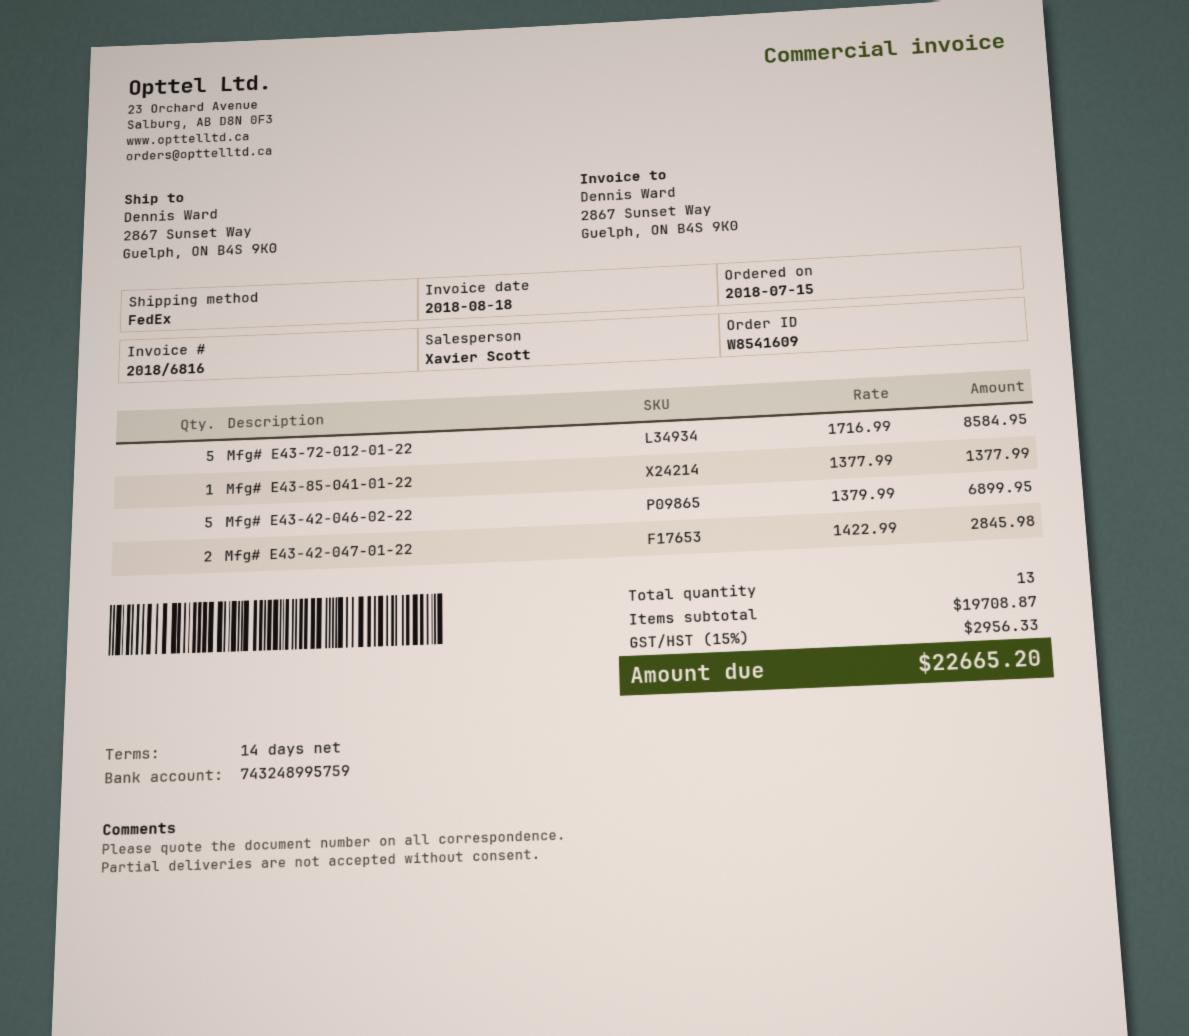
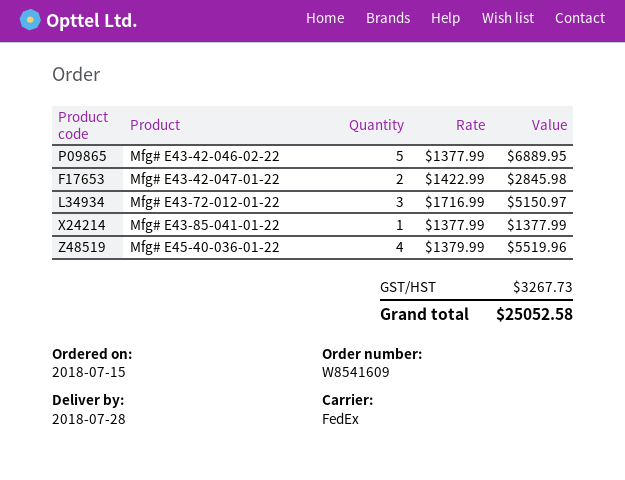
Mfg# E43-72-012-01-22: 5 x 1716.99 = 8584.95 -> 3 x 1716.99 = 5150.97
Mfg# E43-42-046-02-22: 5 x 1379.99 = 6899.95 -> 5 x 1377.99 = 6889.95
Mfg# E45-40-036-01-22: none -> 4 x 1379.99 = 5519.96
tax: 2956.33 -> 3267.73
total: 22665.20 -> 25052.58

